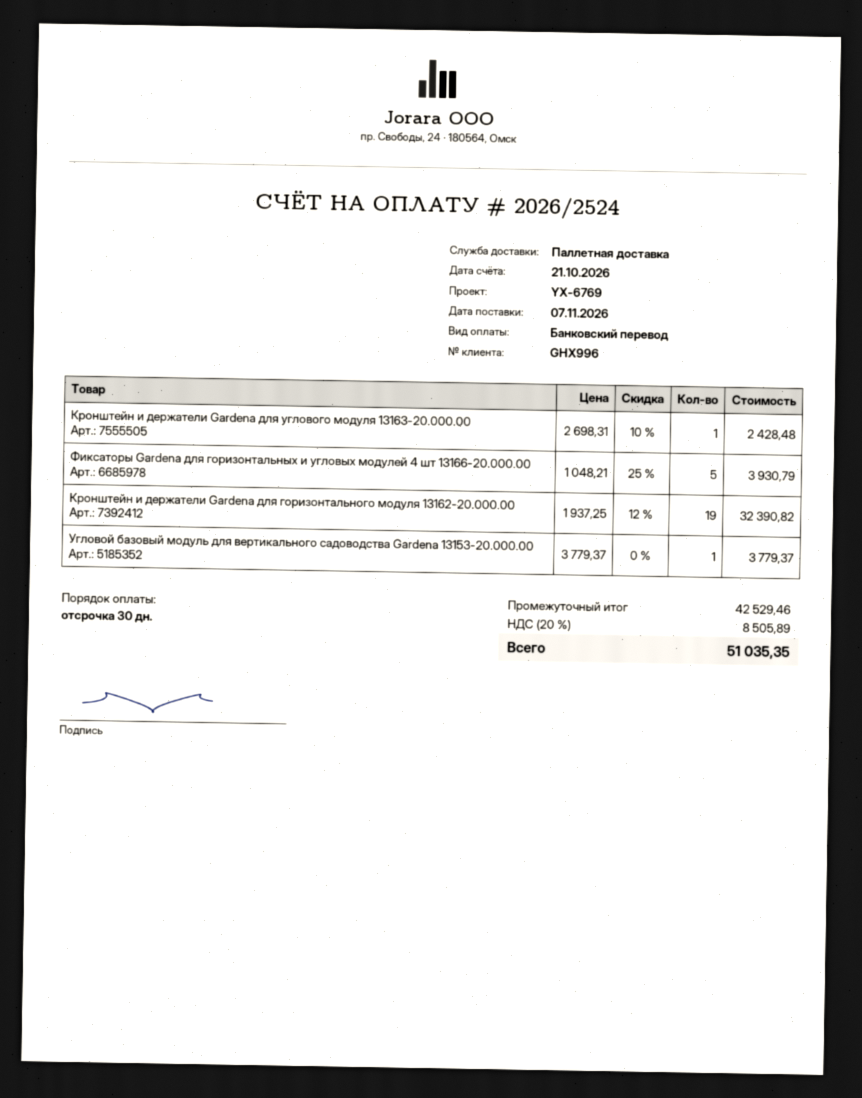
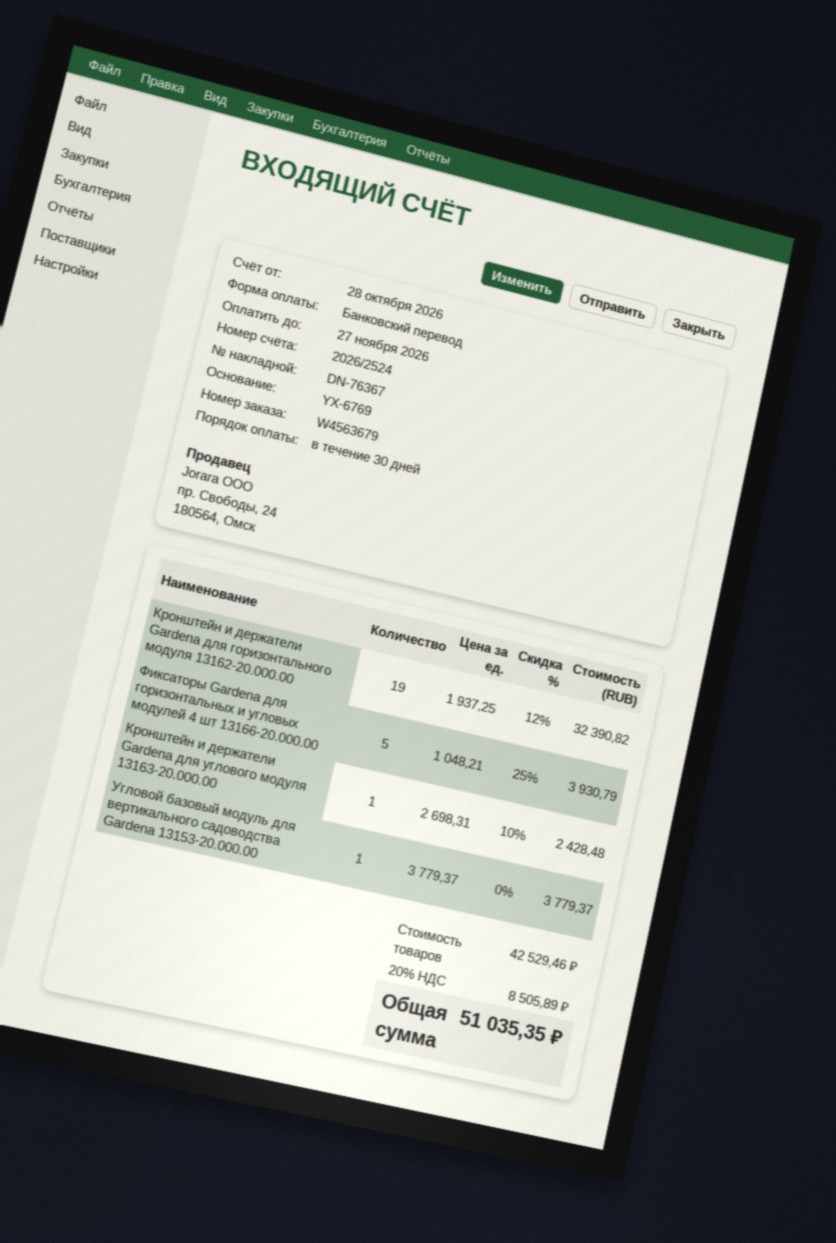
invoice date: 2026-10-21 -> 2026-10-28

